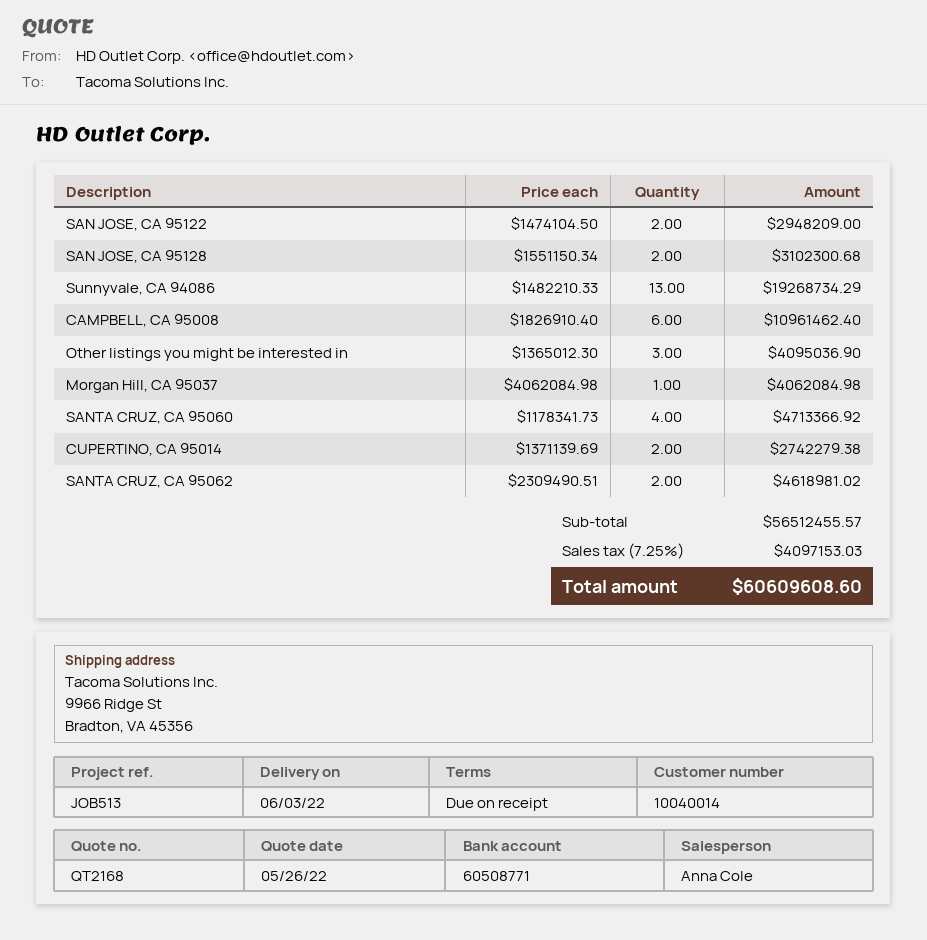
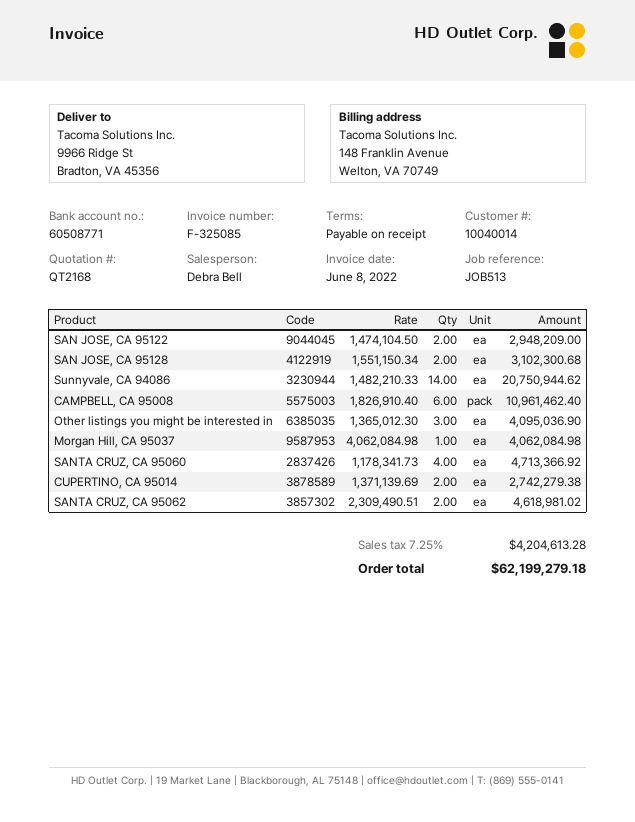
sales rep: Anna Cole -> Debra Bell
Sunnyvale, CA 94086: 13 x 1482210.33 = 19268734.29 -> 14 x 1482210.33 = 20750944.62
tax: 7.25% = 4097153.03 -> 7.25% = 4204613.28
total: 60609608.60 -> 62199279.18

